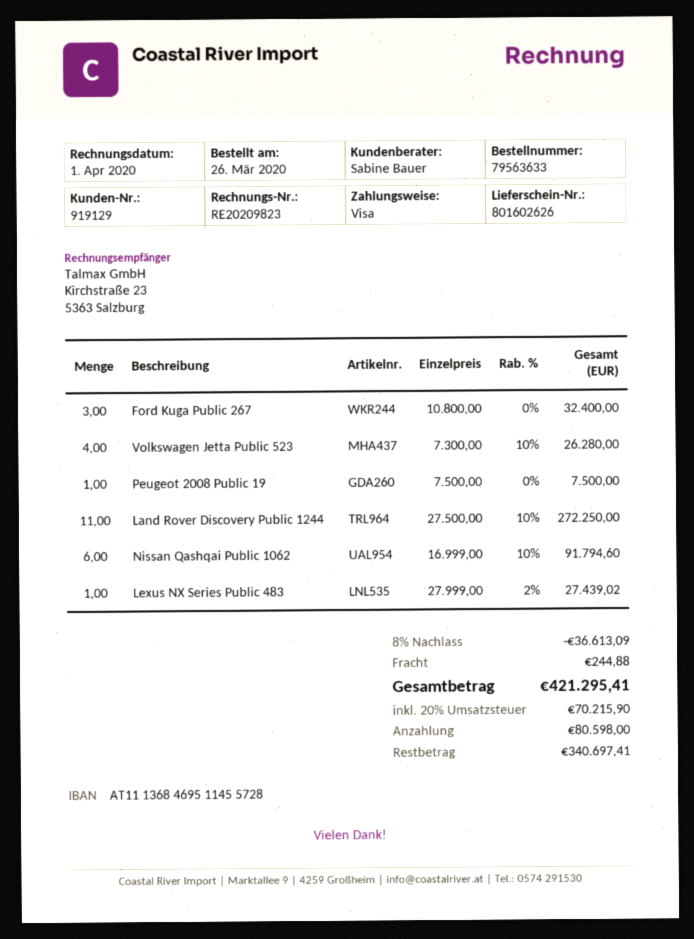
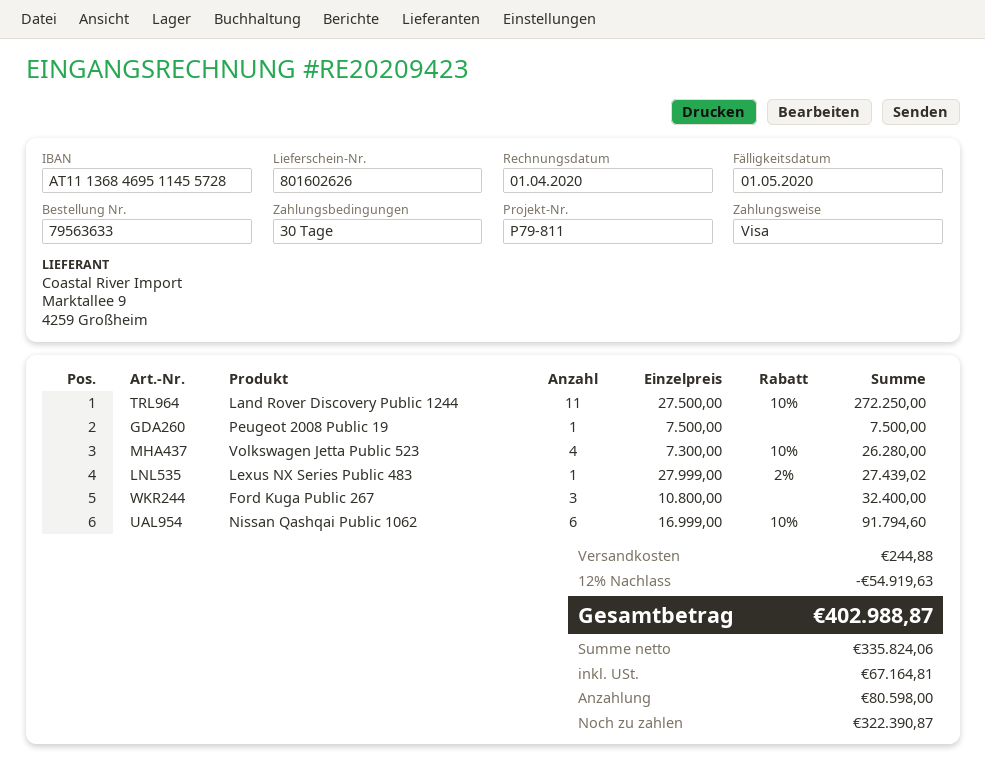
invoice number: RE20209823 -> RE20209423
discount: 8% = 36613.09 -> 12% = 54919.63
tax: 70215.90 -> 67164.81
total: 421295.41 -> 402988.87
balance: 340697.41 -> 322390.87

